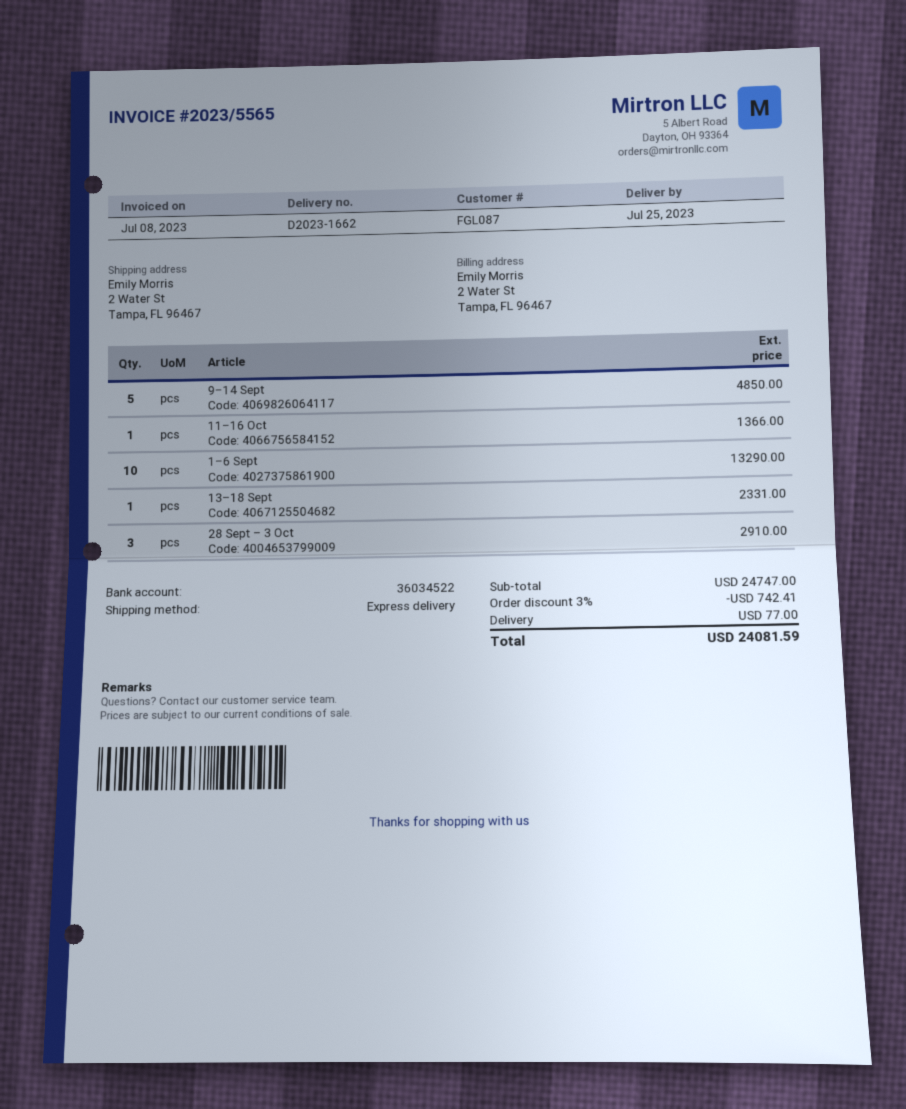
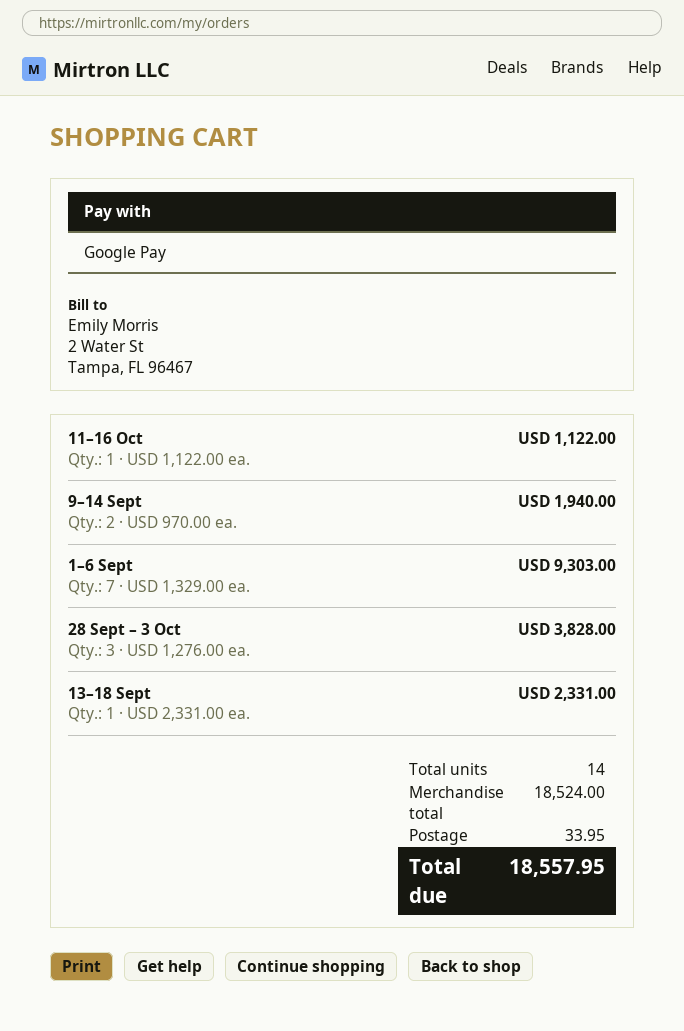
9–14 Sept: 5 for 4850.00 -> 2 for 1940.00
11–16 Oct: 1 for 1366.00 -> 1 for 1122.00
1–6 Sept: 10 for 13290.00 -> 7 for 9303.00
28 Sept – 3 Oct: 3 for 2910.00 -> 3 for 3828.00
subtotal: 24747.00 -> 18524.00
discount: 3% = 742.41 -> none
shipping: 77.00 -> 33.95
total: 24081.59 -> 18557.95

